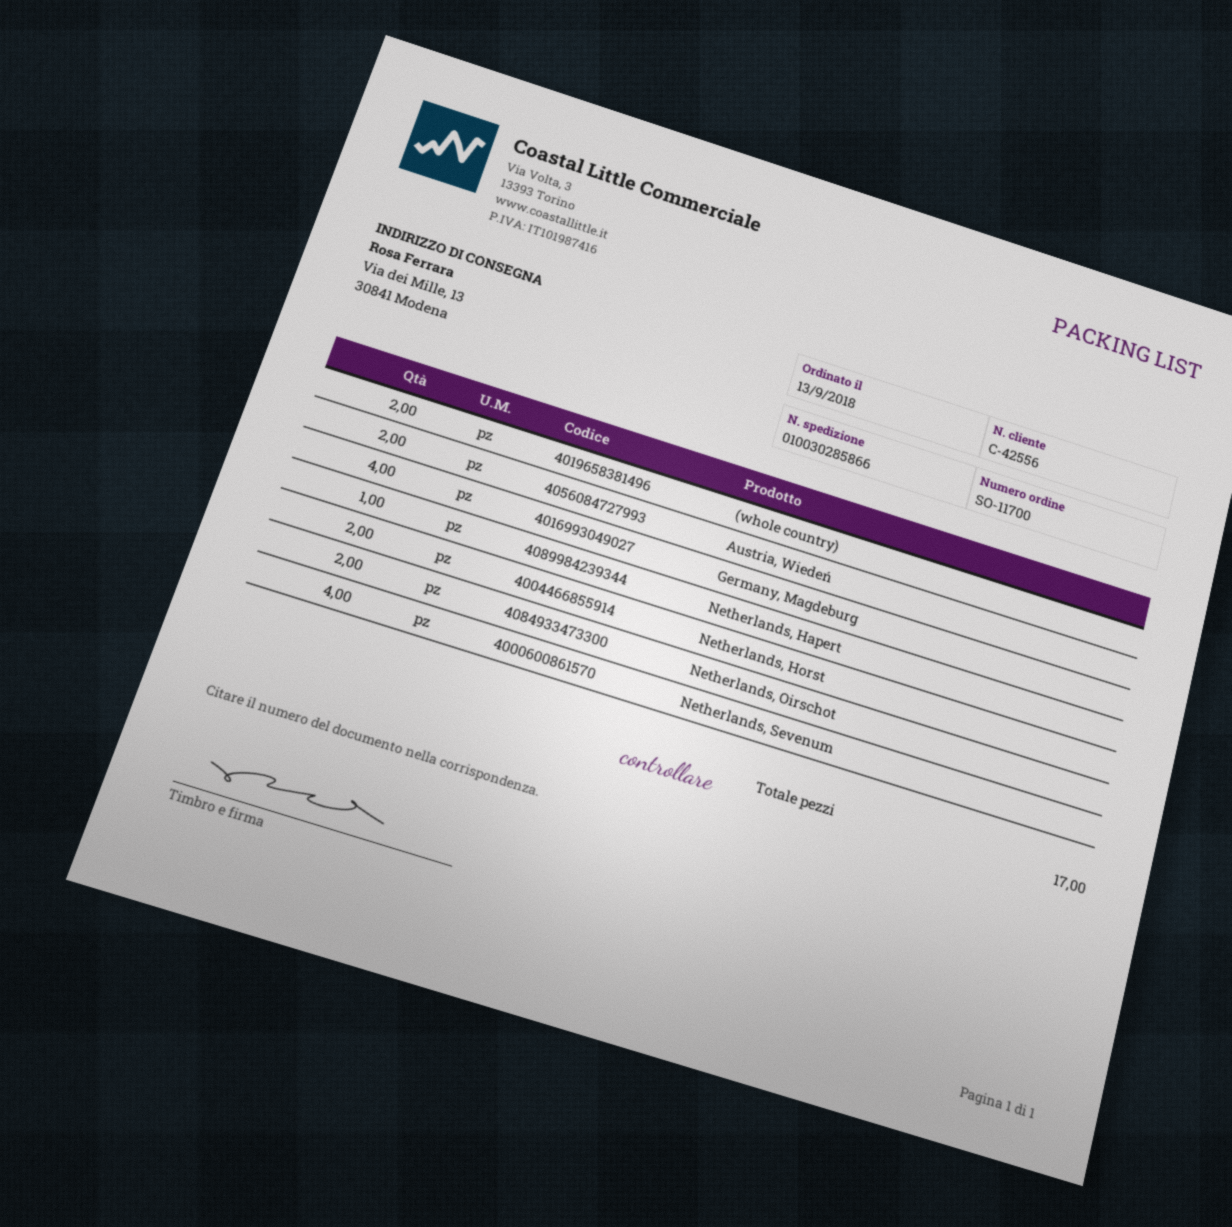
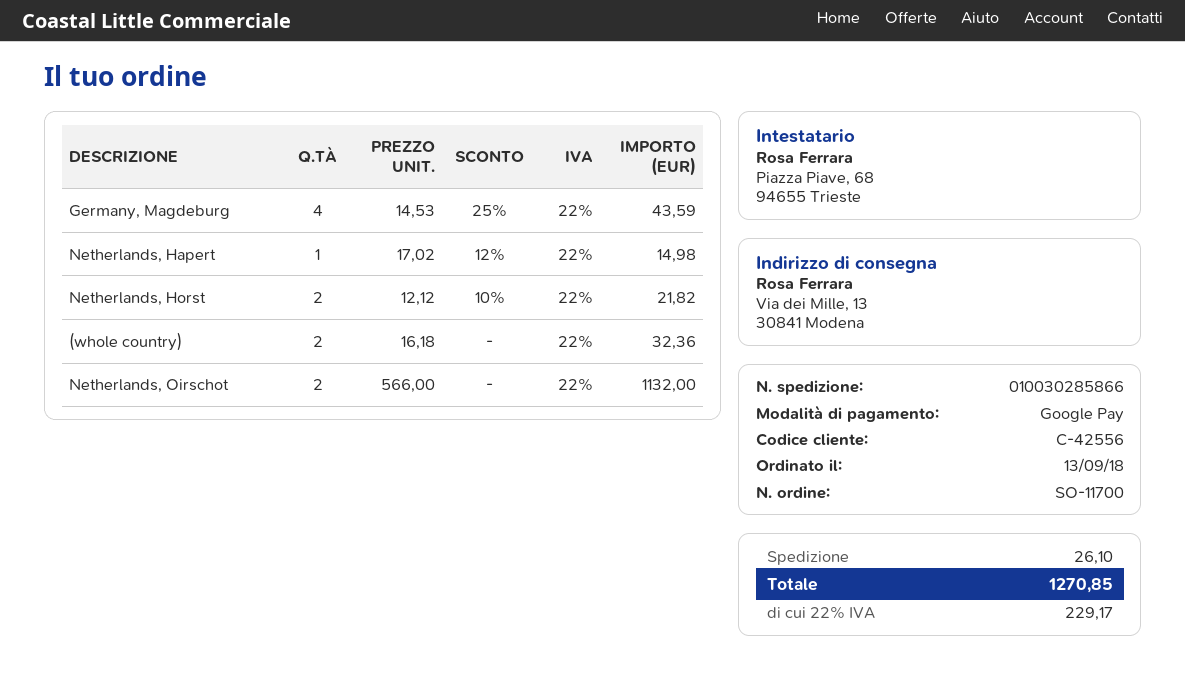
Austria, Wiedeń: 2 -> none
Netherlands, Sevenum: 4 -> none

